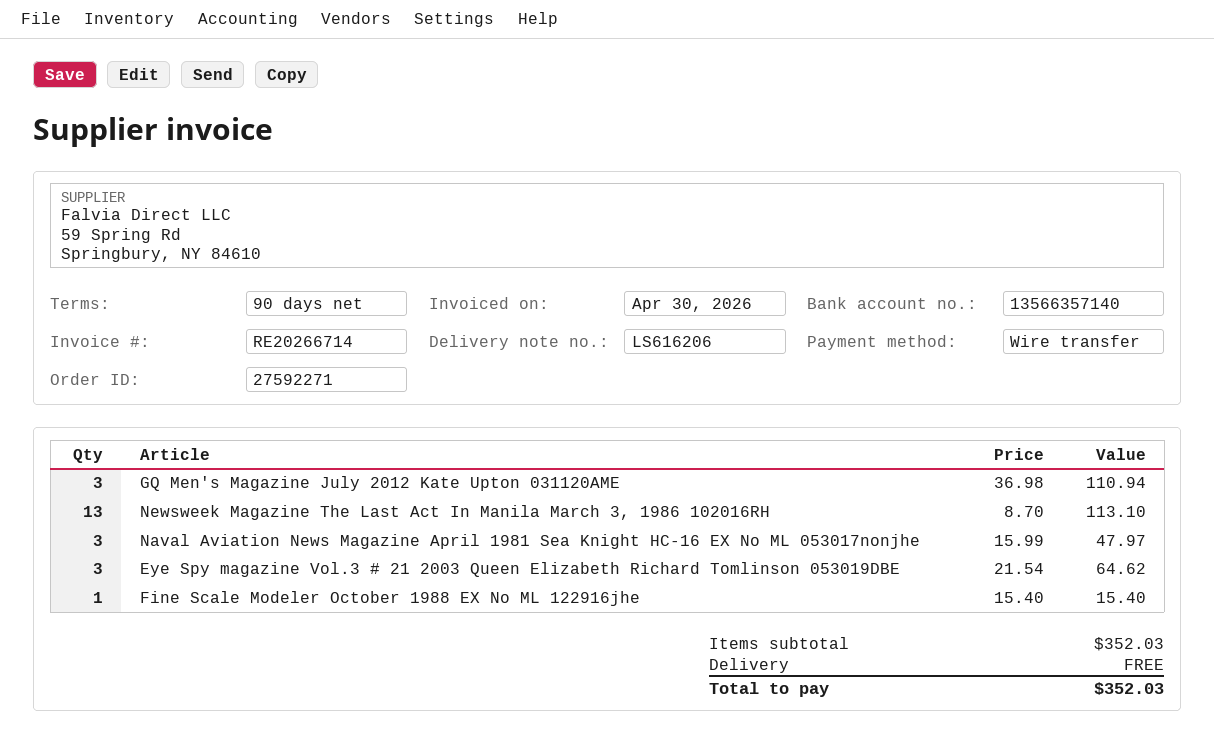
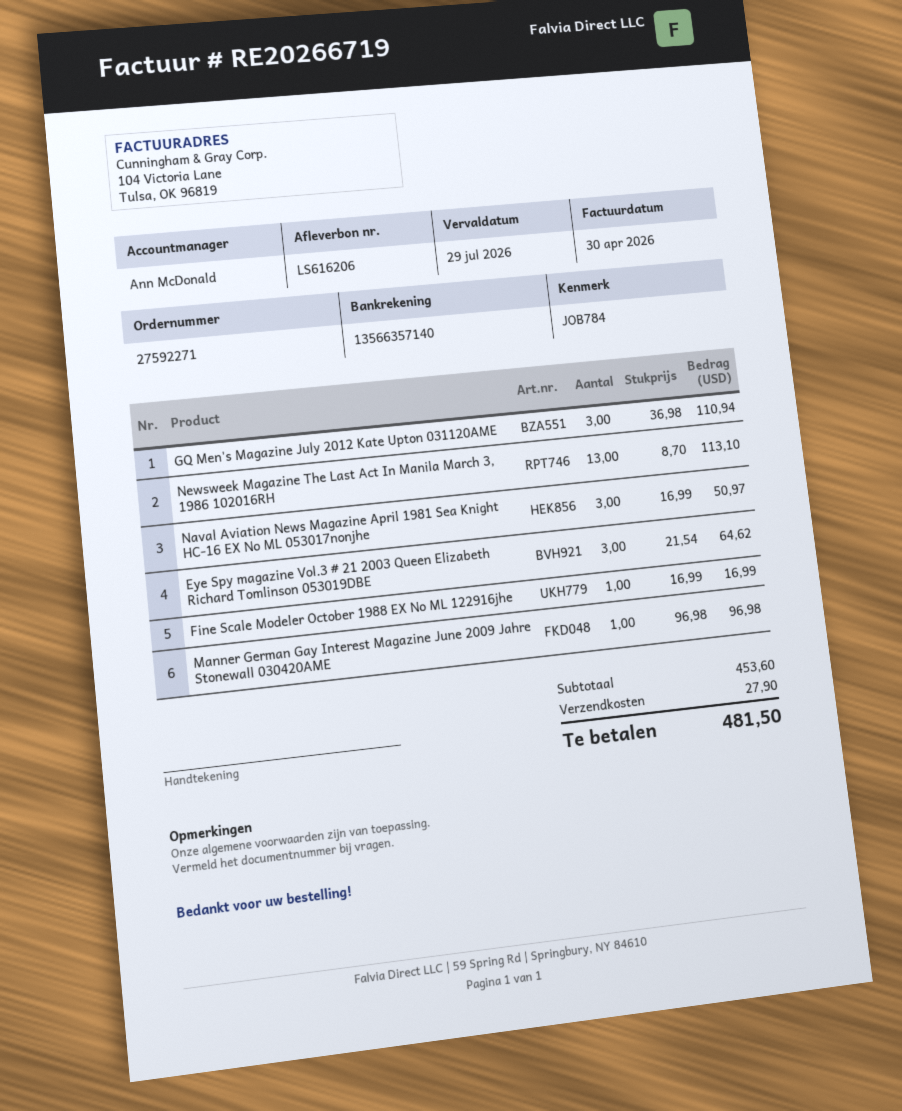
invoice number: RE20266714 -> RE20266719
Naval Aviation News Magazine April 1981 Sea Knight HC-16 EX No ML 053017nonjhe: 3 x 15.99 = 47.97 -> 3 x 16.99 = 50.97
Fine Scale Modeler October 1988 EX No ML 122916jhe: 1 x 15.40 = 15.40 -> 1 x 16.99 = 16.99
Manner German Gay Interest Magazine June 2009 Jahre Stonewall 030420AME: none -> 1 x 96.98 = 96.98
subtotal: 352.03 -> 453.60
shipping: 0.00 -> 27.90
total: 352.03 -> 481.50

